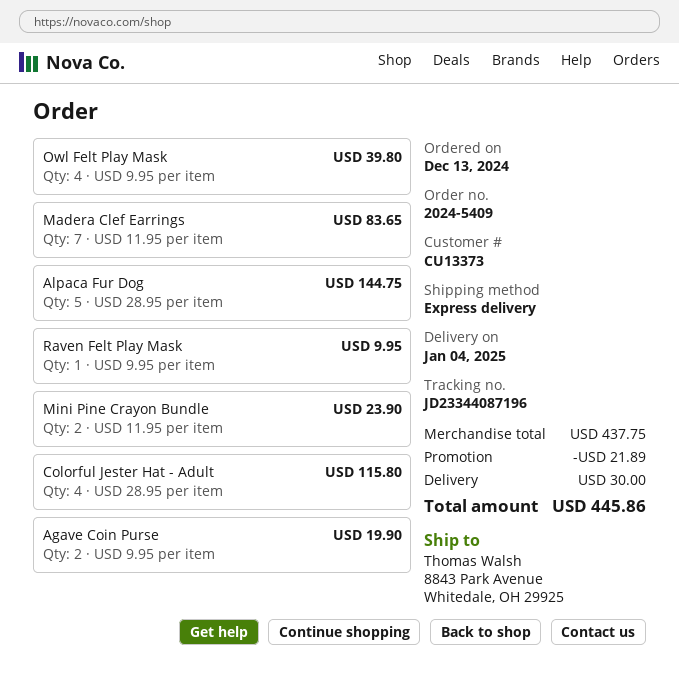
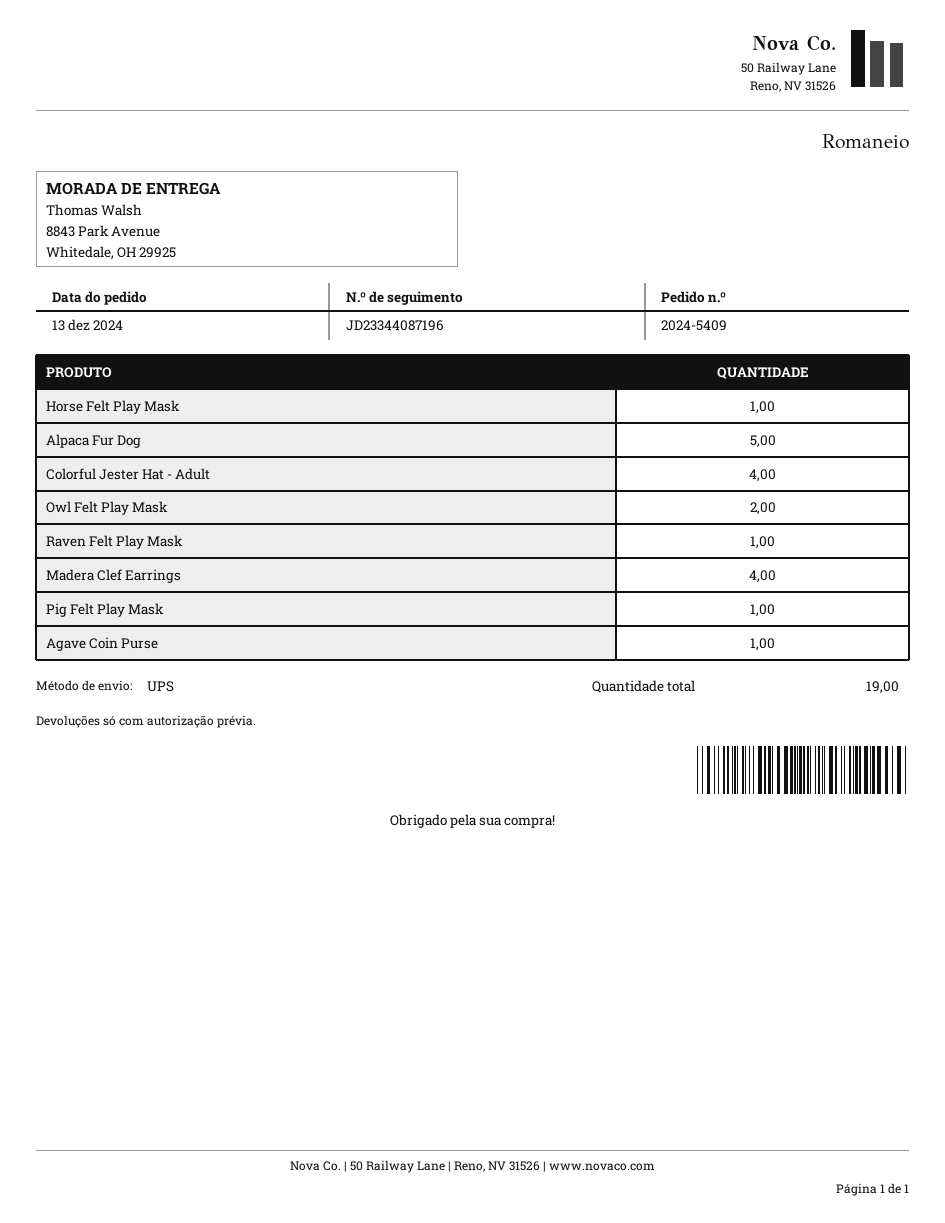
shipping method: express -> UPS
Owl Felt Play Mask: 4 -> 2
Madera Clef Earrings: 7 -> 4
Mini Pine Crayon Bundle: 2 -> none
Agave Coin Purse: 2 -> 1
Horse Felt Play Mask: none -> 1
Pig Felt Play Mask: none -> 1

